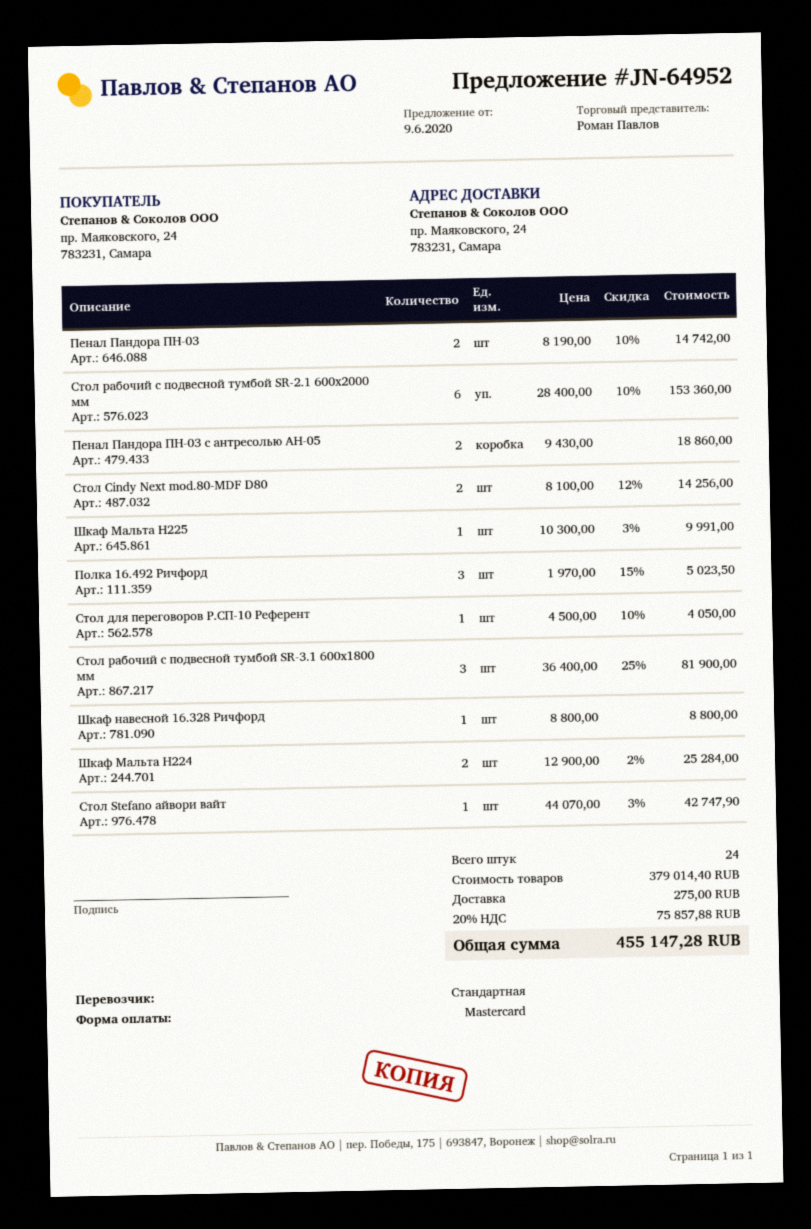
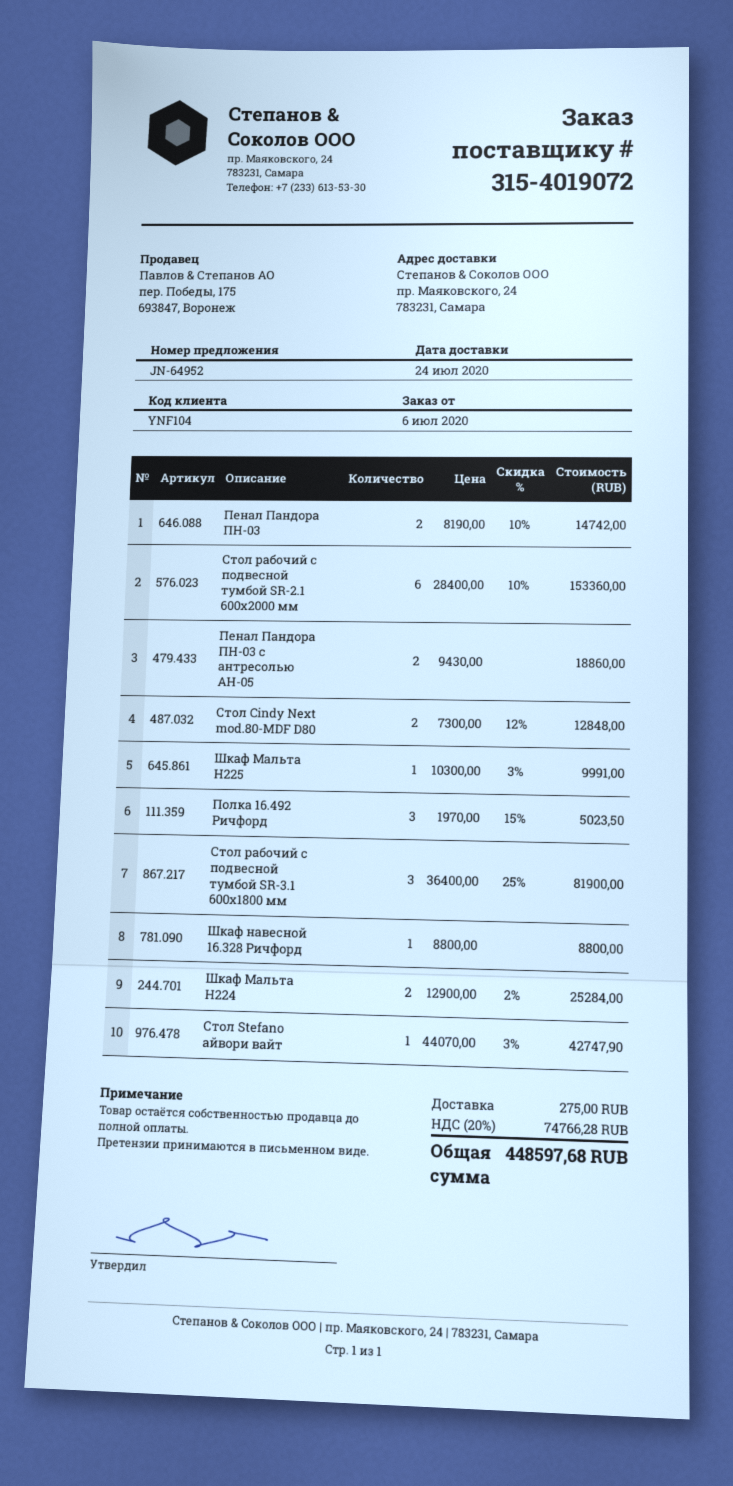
Стол Cindy Next mod.80-MDF D80: 2 x 8100.00 - 12% = 14256.00 -> 2 x 7300.00 - 12% = 12848.00
Стол для переговоров Р.СП-10 Референт: 1 x 4500.00 - 10% = 4050.00 -> none
tax: 20% = 75857.88 -> 20% = 74766.28
total: 455147.28 -> 448597.68

